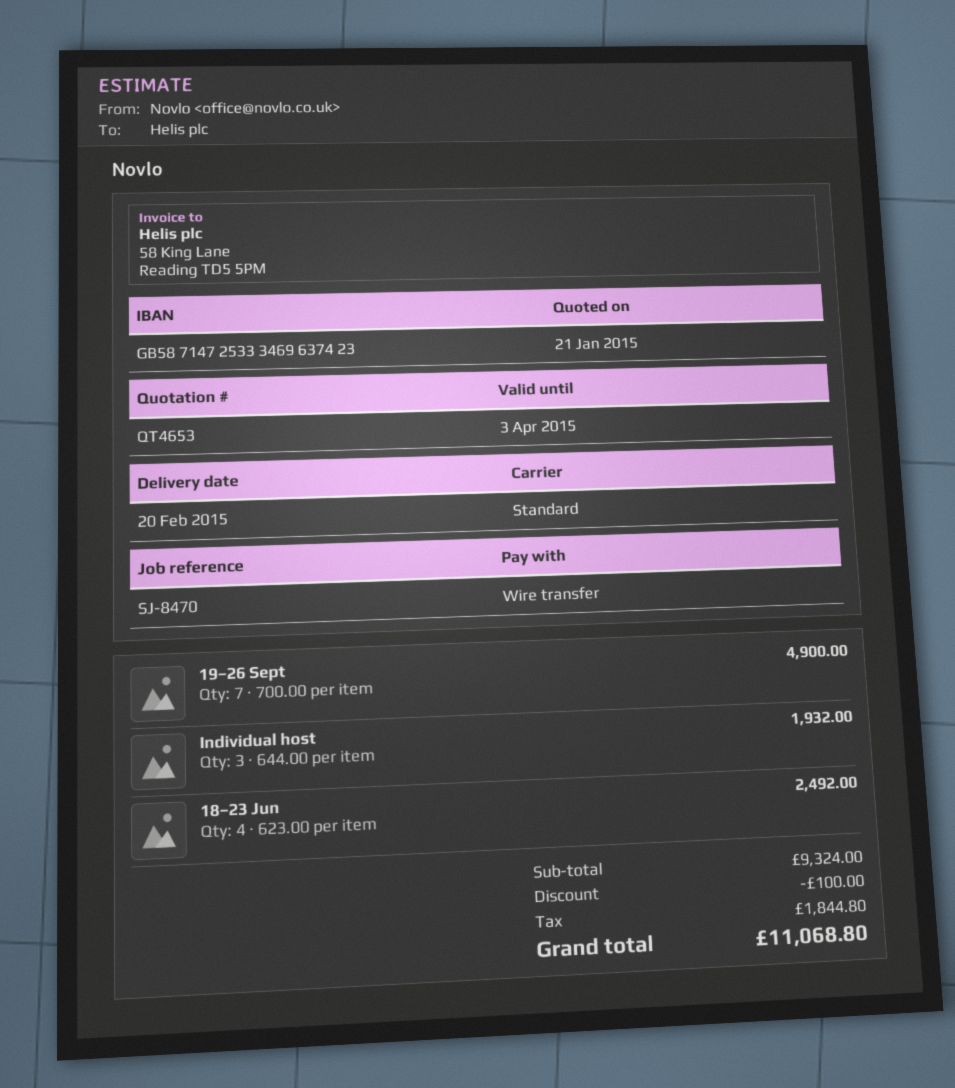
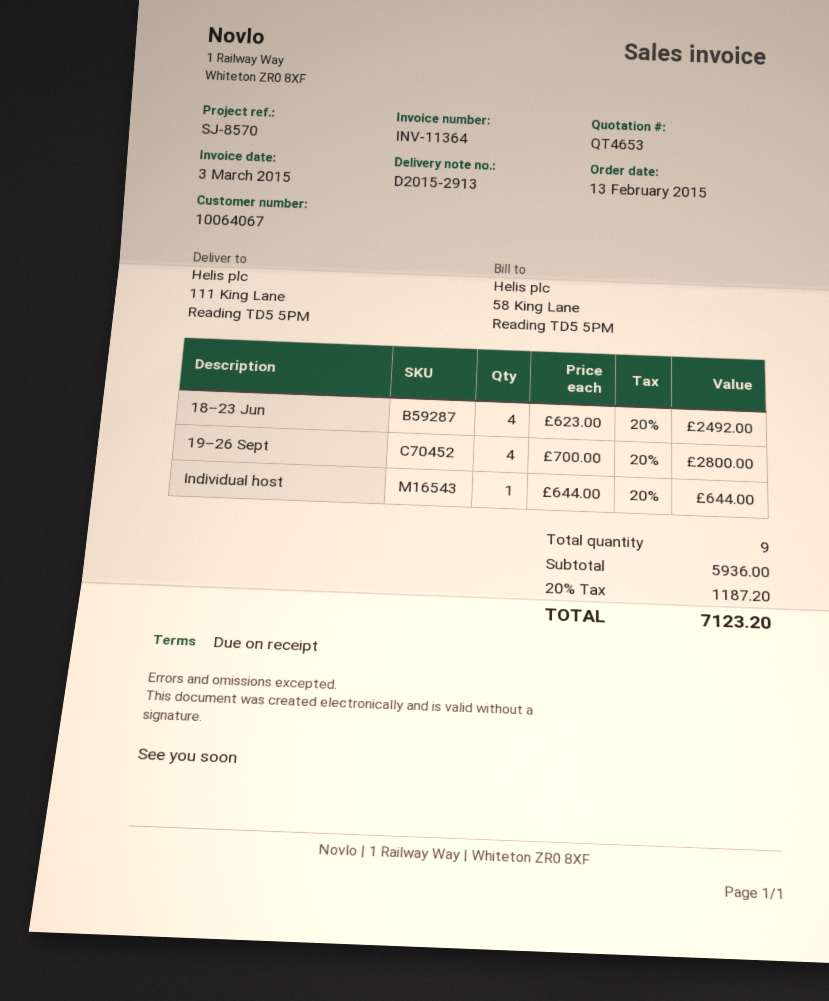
reference: SJ-8470 -> SJ-8570
19–26 Sept: 7 x 700.00 = 4900.00 -> 4 x 700.00 = 2800.00
Individual host: 3 x 644.00 = 1932.00 -> 1 x 644.00 = 644.00
subtotal: 9324.00 -> 5936.00
discount: 100.00 -> none
tax: 1844.80 -> 1187.20
total: 11068.80 -> 7123.20

